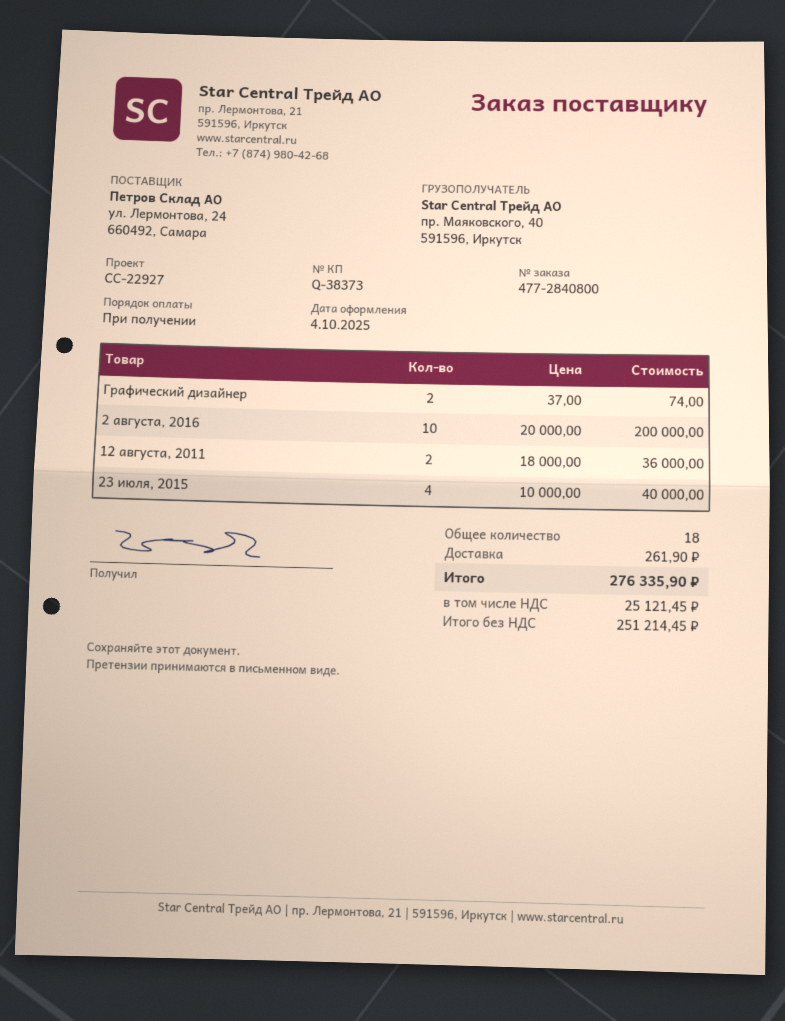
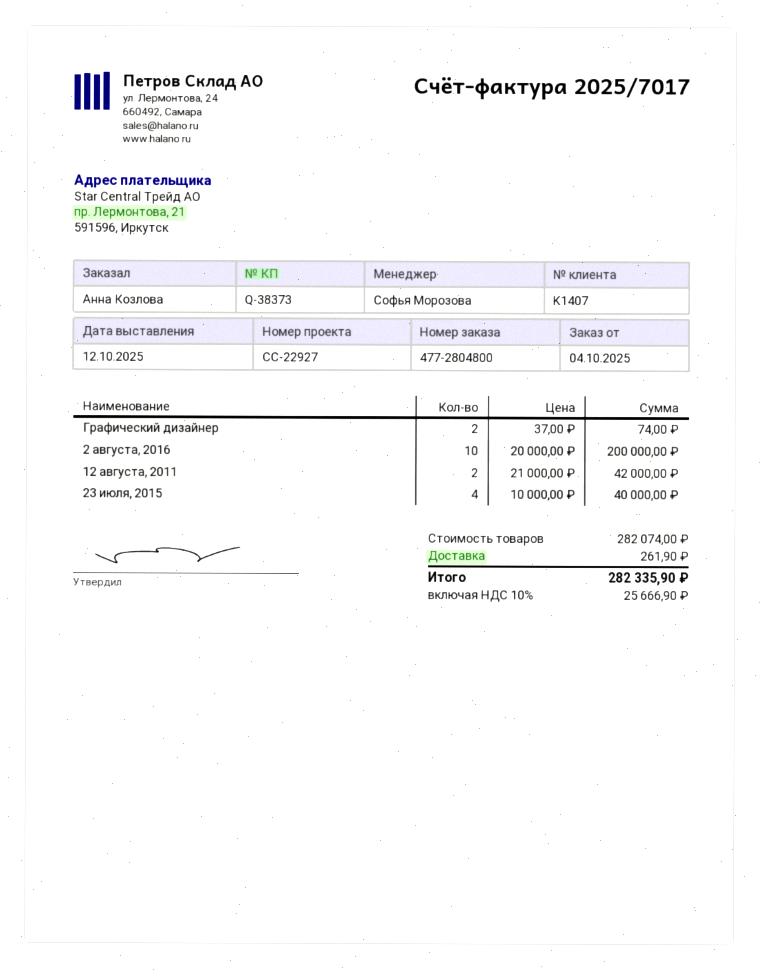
order number: 477-2840800 -> 477-2804800
12 августа, 2011: 2 x 18000.00 = 36000.00 -> 2 x 21000.00 = 42000.00
tax: 25121.45 -> 25666.90
total: 276335.90 -> 282335.90

